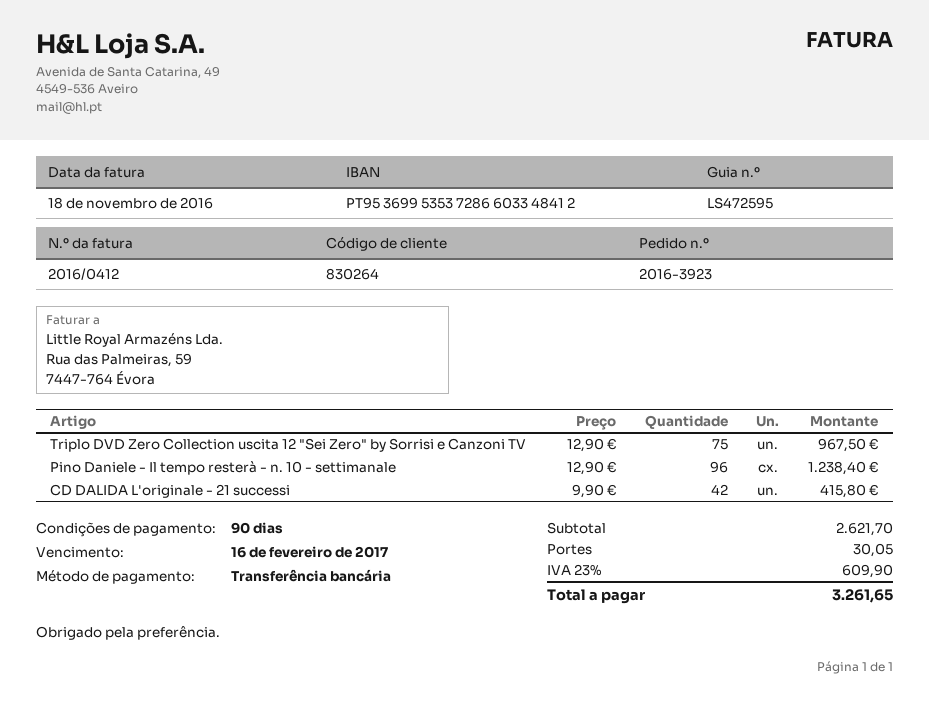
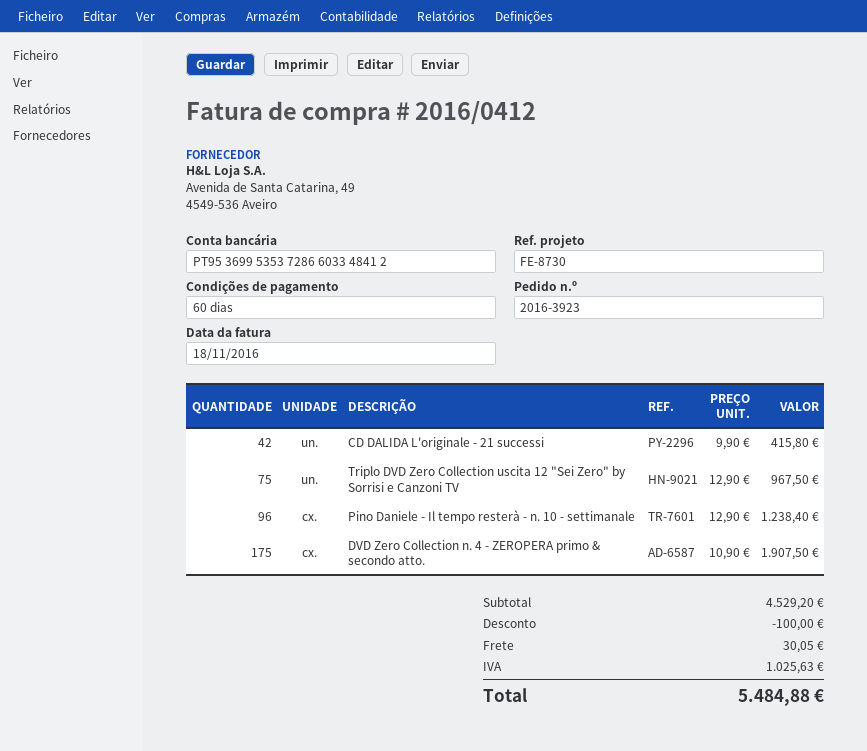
payment terms: 90 days -> 60 days
DVD Zero Collection n. 4 - ZEROPERA primo & secondo atto.: none -> 175 x 10.90 = 1907.50
subtotal: 2621.70 -> 4529.20
discount: none -> 100.00
tax: 609.90 -> 1025.63
total: 3261.65 -> 5484.88

